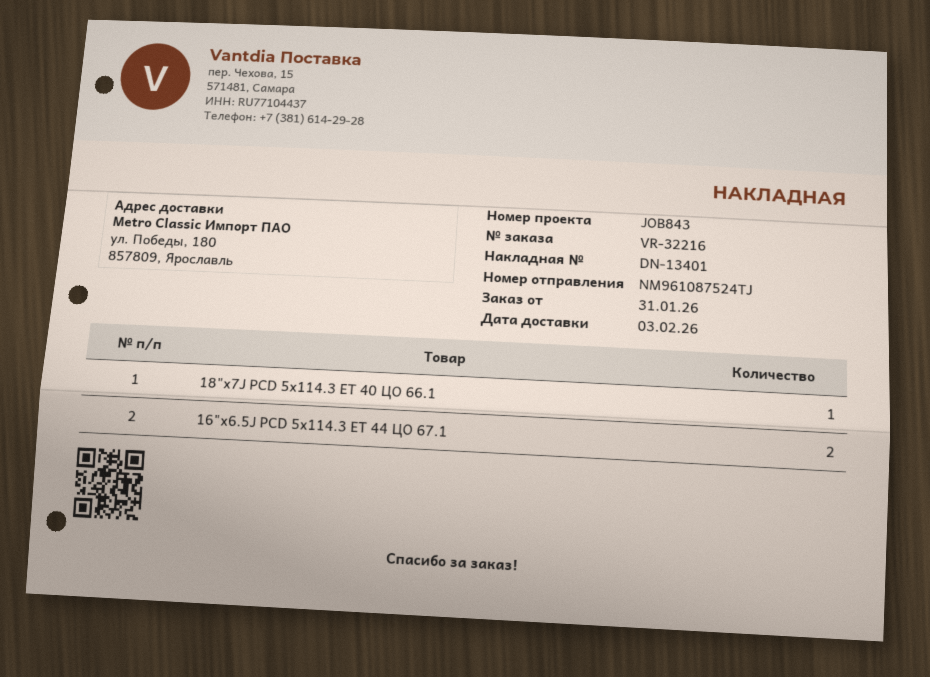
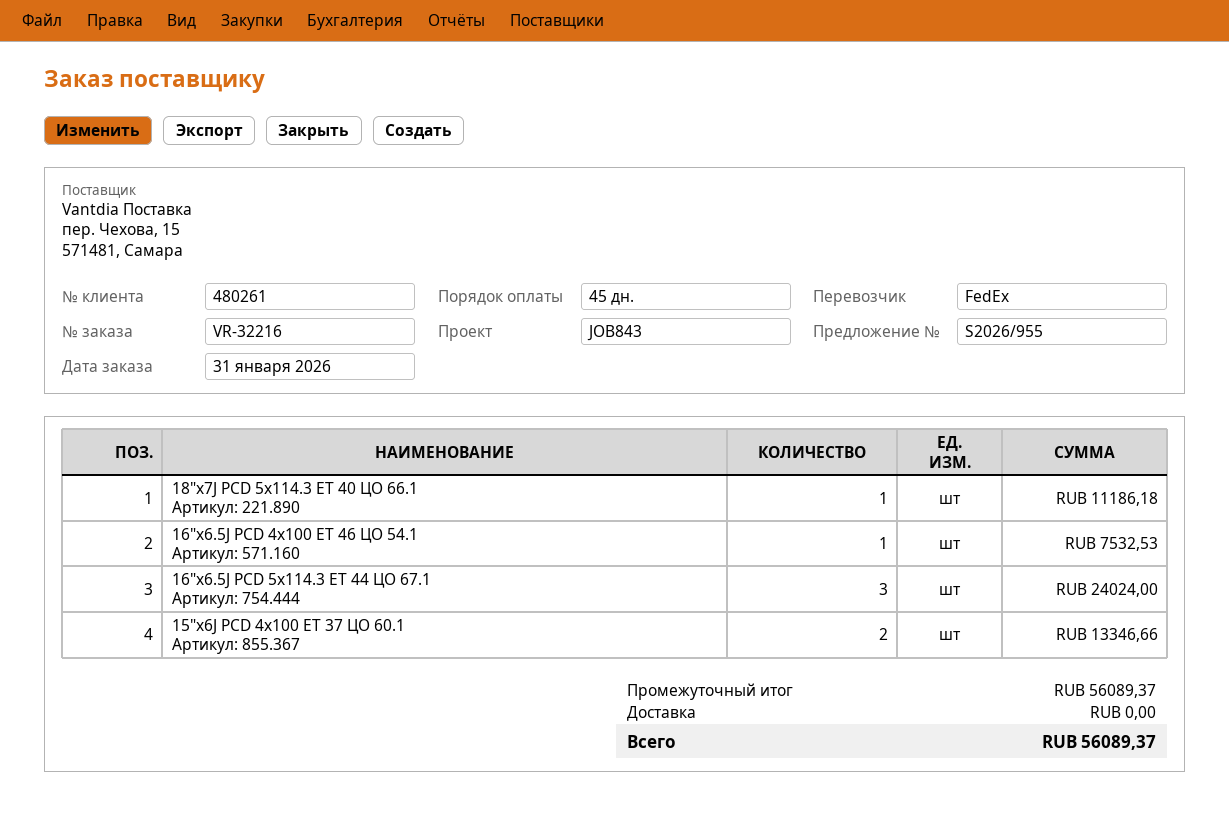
16"x6.5J PCD 5x114.3 ЕТ 44 ЦО 67.1: 2 -> 3
16"x6.5J PCD 4x100 ЕТ 46 ЦО 54.1: none -> 1
15"x6J PCD 4x100 ЕТ 37 ЦО 60.1: none -> 2

